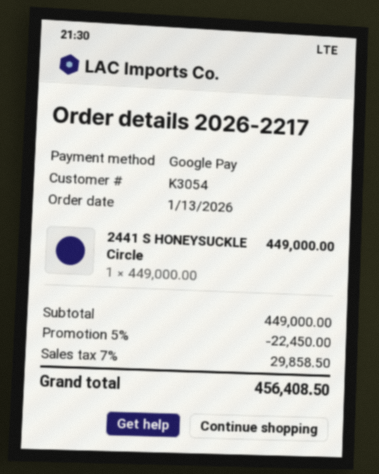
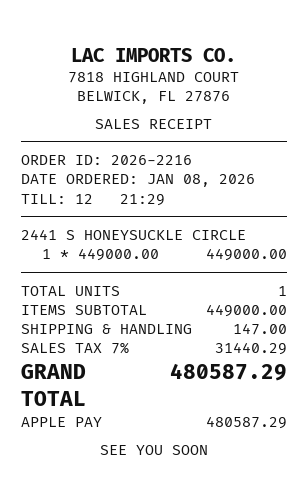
order number: 2026-2217 -> 2026-2216
order date: 2026-01-13 -> 2026-01-08
payment method: Google Pay -> Apple Pay
discount: 5% = 22450.00 -> none
shipping: none -> 147.00
tax: 7% = 29858.50 -> 7% = 31440.29
total: 456408.50 -> 480587.29

